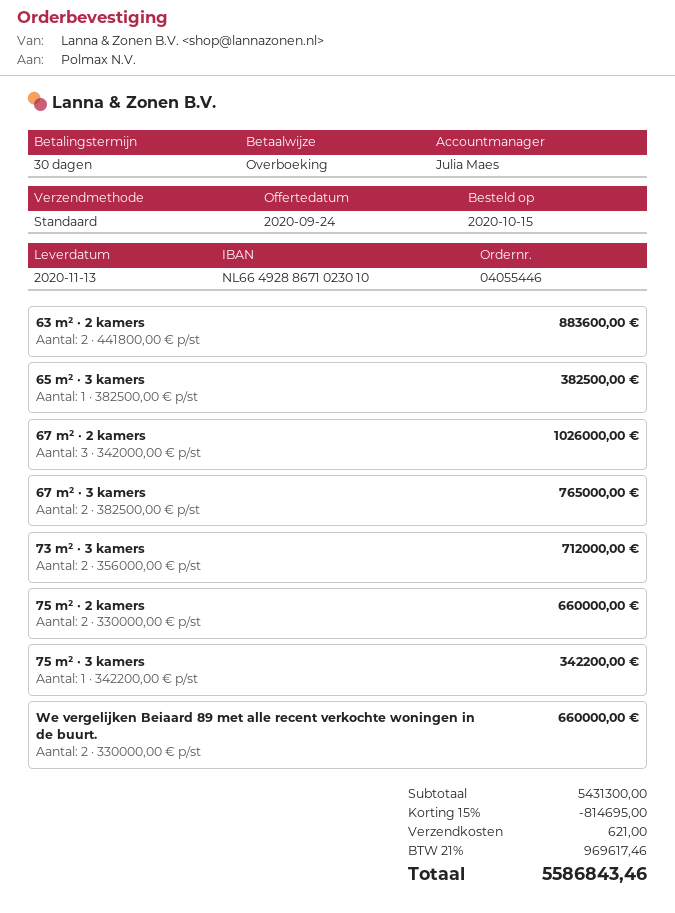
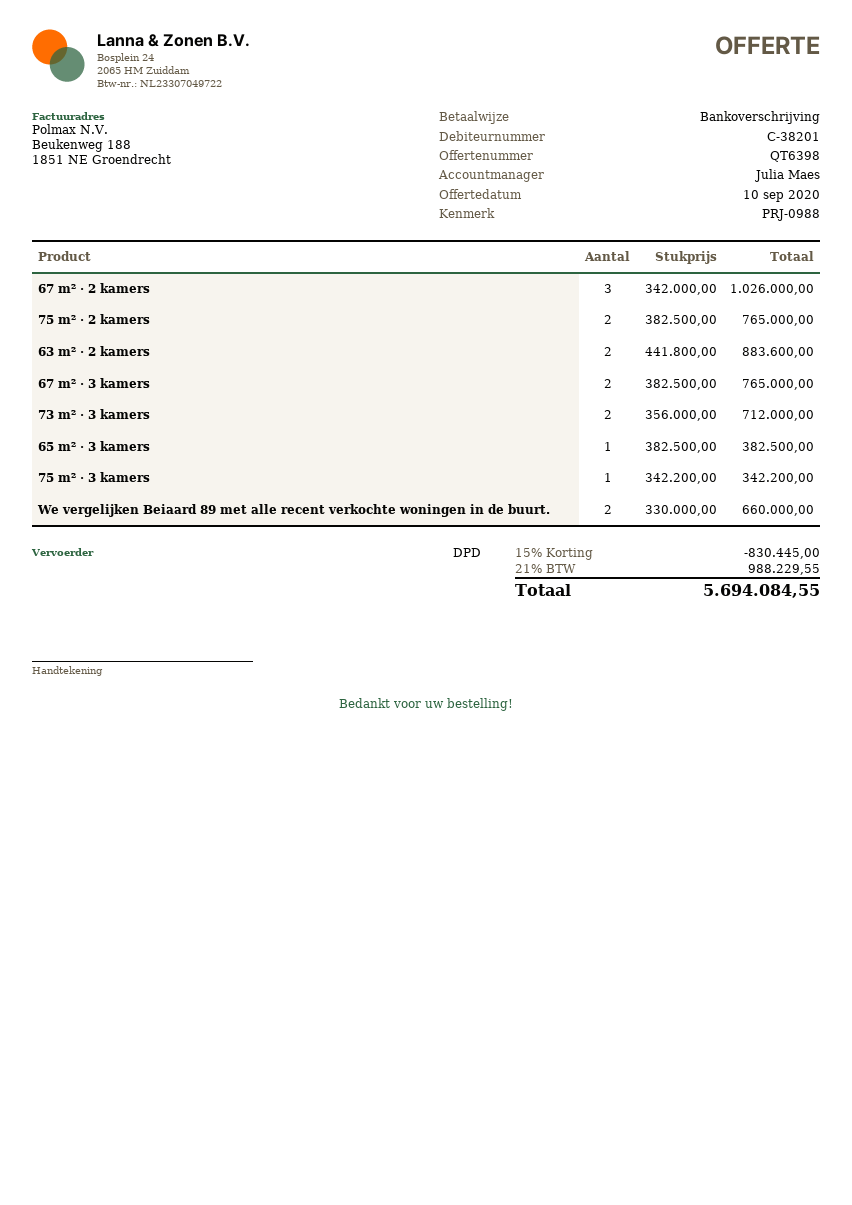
quote date: 2020-09-24 -> 2020-09-10
shipping method: standard -> DPD
75 m² · 2 kamers: 2 x 330000.00 = 660000.00 -> 2 x 382500.00 = 765000.00
discount: 15% = 814695.00 -> 15% = 830445.00
shipping: 621.00 -> none
tax: 21% = 969617.46 -> 21% = 988229.55
total: 5586843.46 -> 5694084.55

